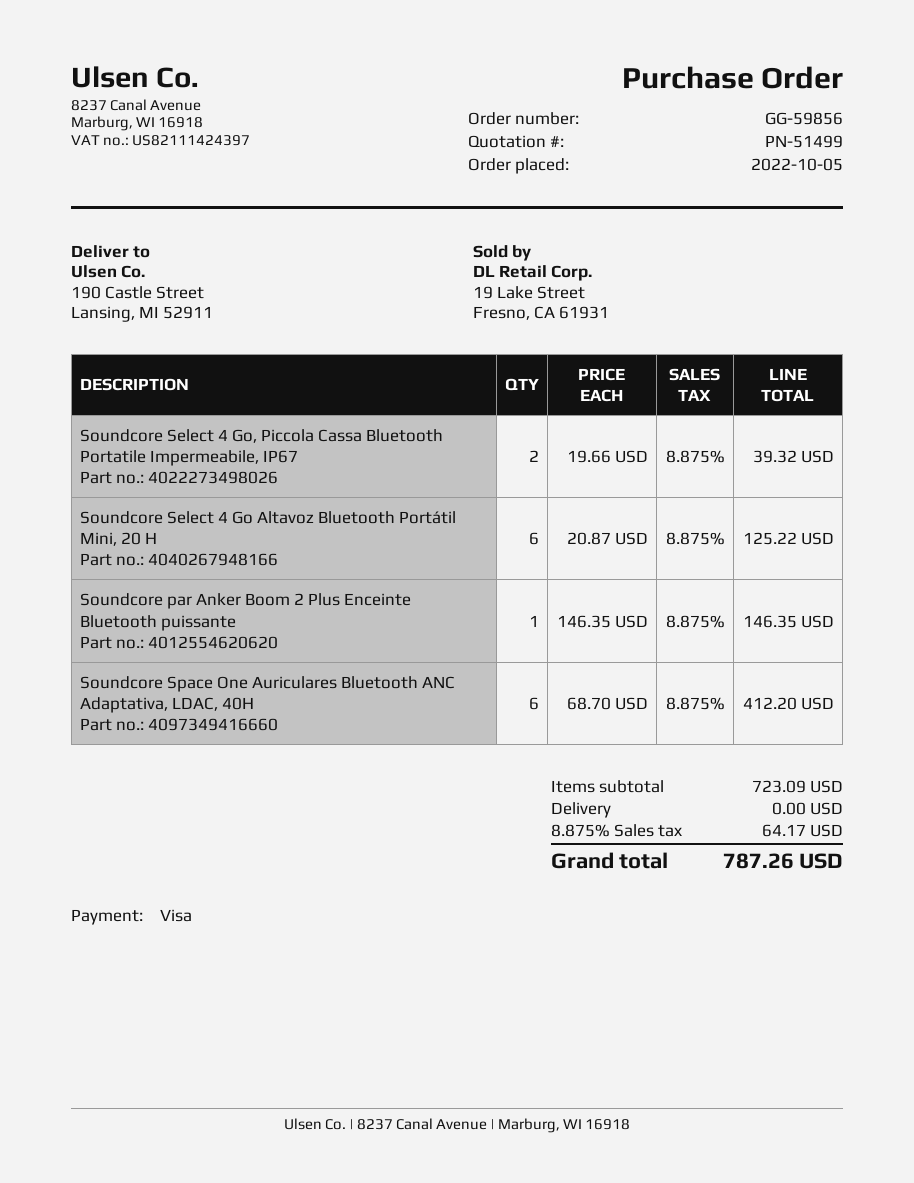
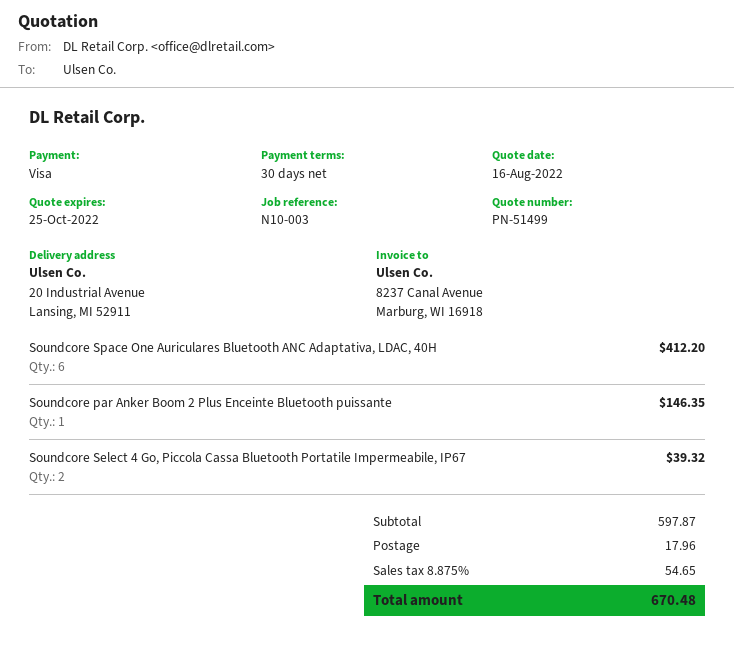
ship to: 190 Castle Street, Lansing, MI 52911 -> 20 Industrial Avenue, Lansing, MI 52911
Soundcore Select 4 Go Altavoz Bluetooth Portátil Mini, 20 H: 6 for 125.22 -> none
subtotal: 723.09 -> 597.87
shipping: 0.00 -> 17.96
tax: 8.875% = 64.17 -> 8.875% = 54.65
total: 787.26 -> 670.48

